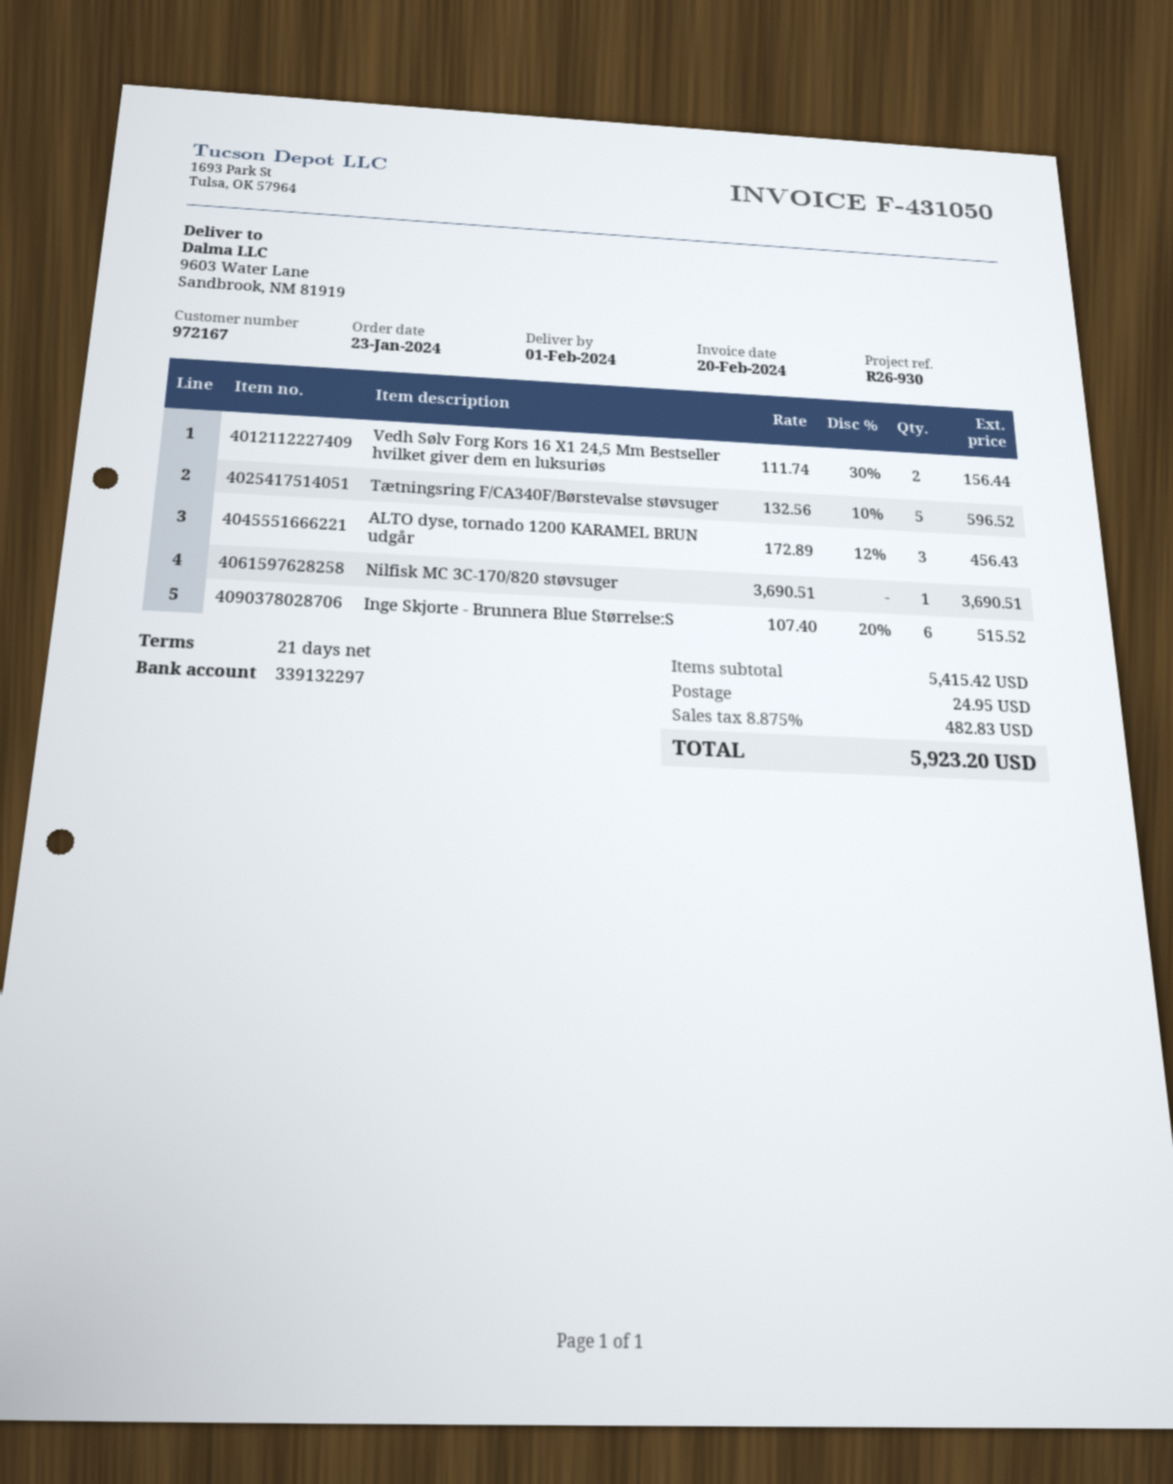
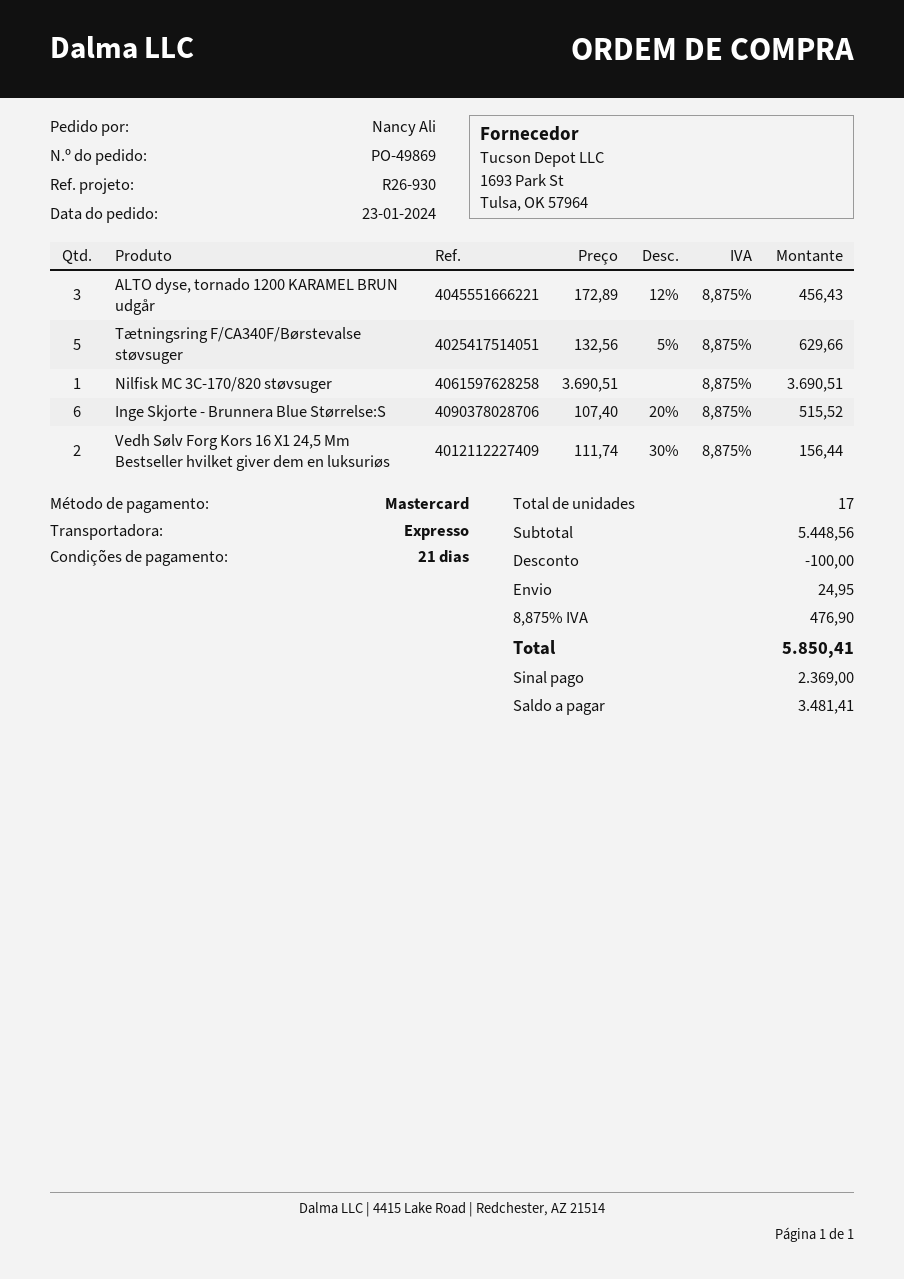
Tætningsring F/CA340F/Børstevalse støvsuger: 5 x 132.56 - 10% = 596.52 -> 5 x 132.56 - 5% = 629.66
subtotal: 5415.42 -> 5448.56
discount: none -> 100.00
tax: 8.875% = 482.83 -> 8.875% = 476.90
total: 5923.20 -> 5850.41

